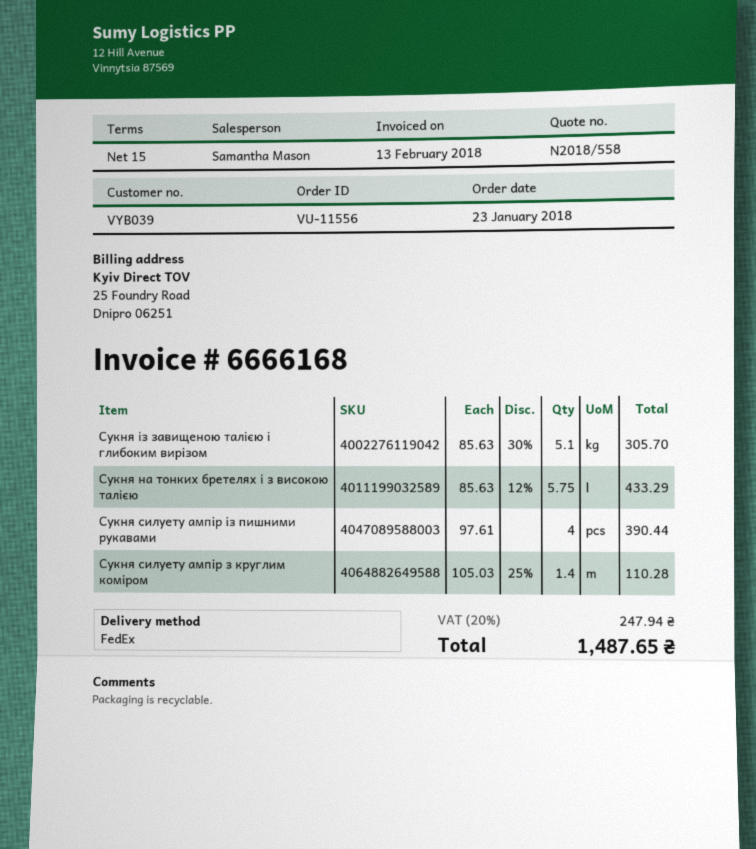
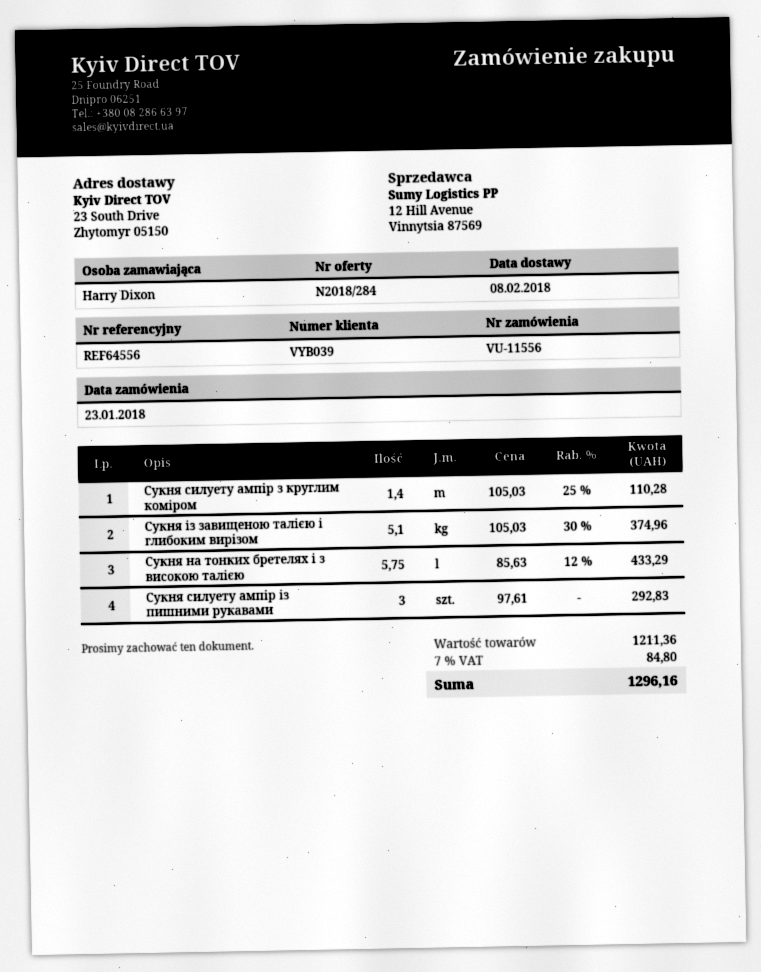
quote number: N2018/558 -> N2018/284
Сукня із завищеною талією і глибоким вирізом: 5.1 x 85.63 - 30% = 305.70 -> 5.1 x 105.03 - 30% = 374.96
Сукня силуету ампір із пишними рукавами: 4 x 97.61 = 390.44 -> 3 x 97.61 = 292.83
tax: 20% = 247.94 -> 7% = 84.80
total: 1487.65 -> 1296.16

